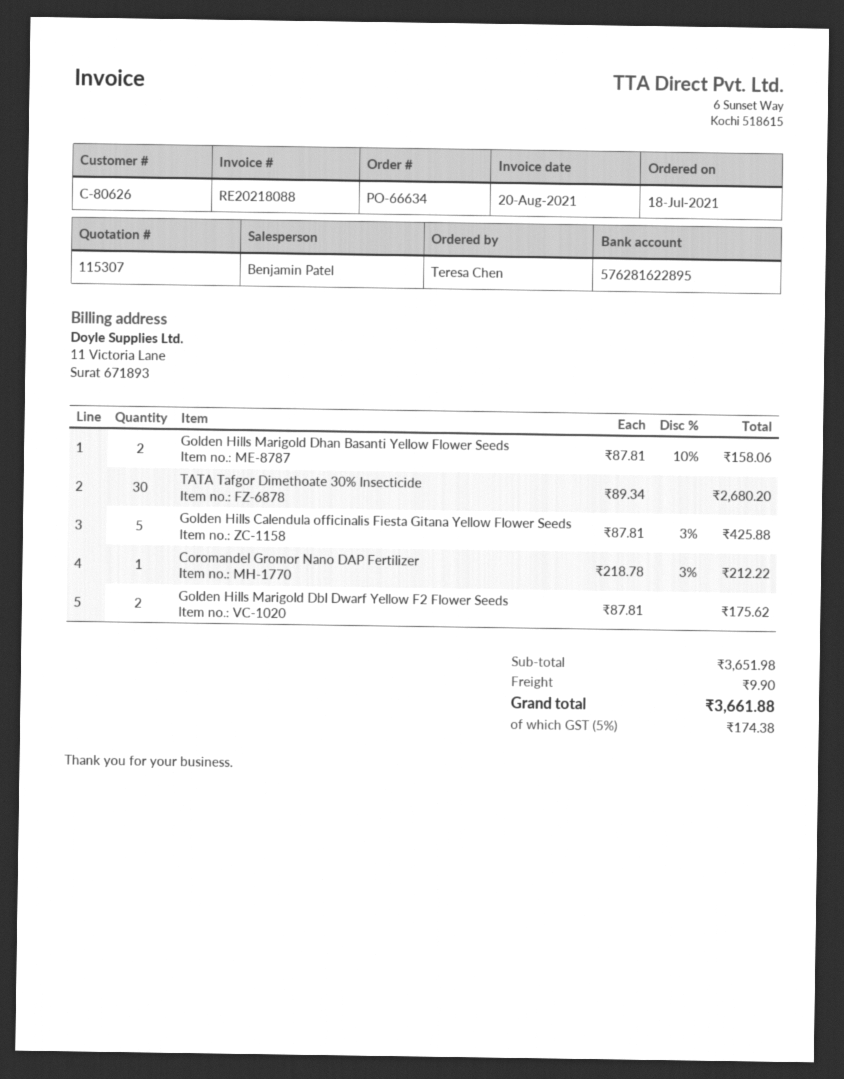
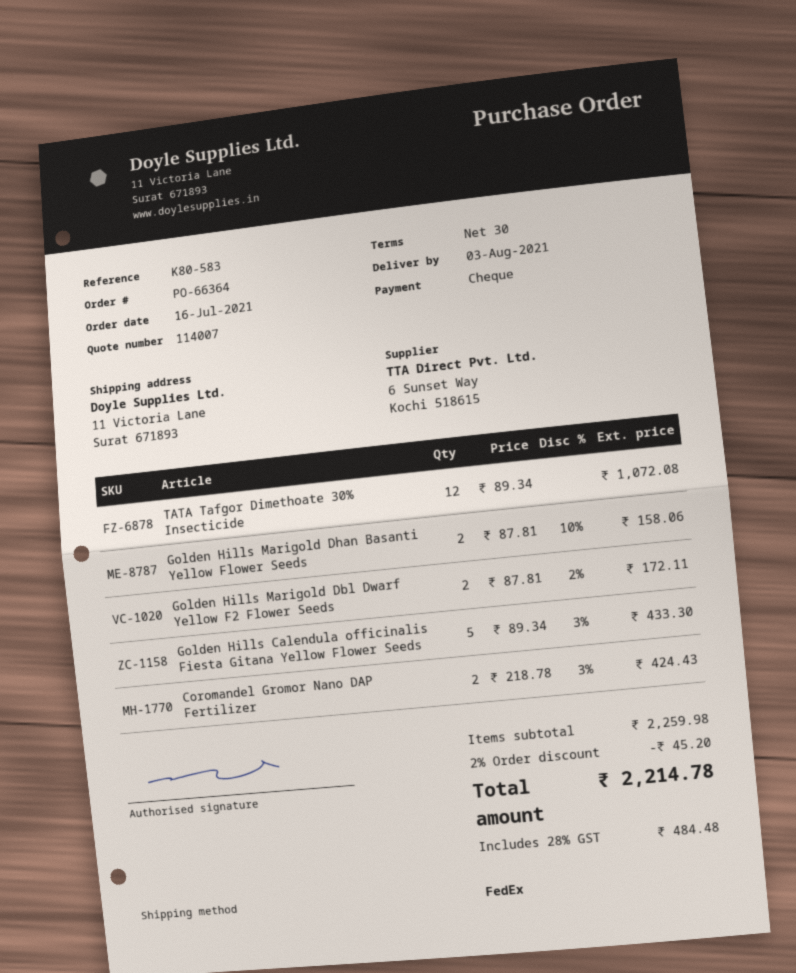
quote number: 115307 -> 114007
order number: PO-66634 -> PO-66364
order date: 2021-07-18 -> 2021-07-16
TATA Tafgor Dimethoate 30% Insecticide: 30 x 89.34 = 2680.20 -> 12 x 89.34 = 1072.08
Golden Hills Calendula officinalis Fiesta Gitana Yellow Flower Seeds: 5 x 87.81 - 3% = 425.88 -> 5 x 89.34 - 3% = 433.30
Coromandel Gromor Nano DAP Fertilizer: 1 x 218.78 - 3% = 212.22 -> 2 x 218.78 - 3% = 424.43
Golden Hills Marigold Dbl Dwarf Yellow F2 Flower Seeds: 2 x 87.81 = 175.62 -> 2 x 87.81 - 2% = 172.11
subtotal: 3651.98 -> 2259.98
discount: none -> 2% = 45.20
shipping: 9.90 -> none
tax: 5% = 174.38 -> 28% = 484.48
total: 3661.88 -> 2214.78

